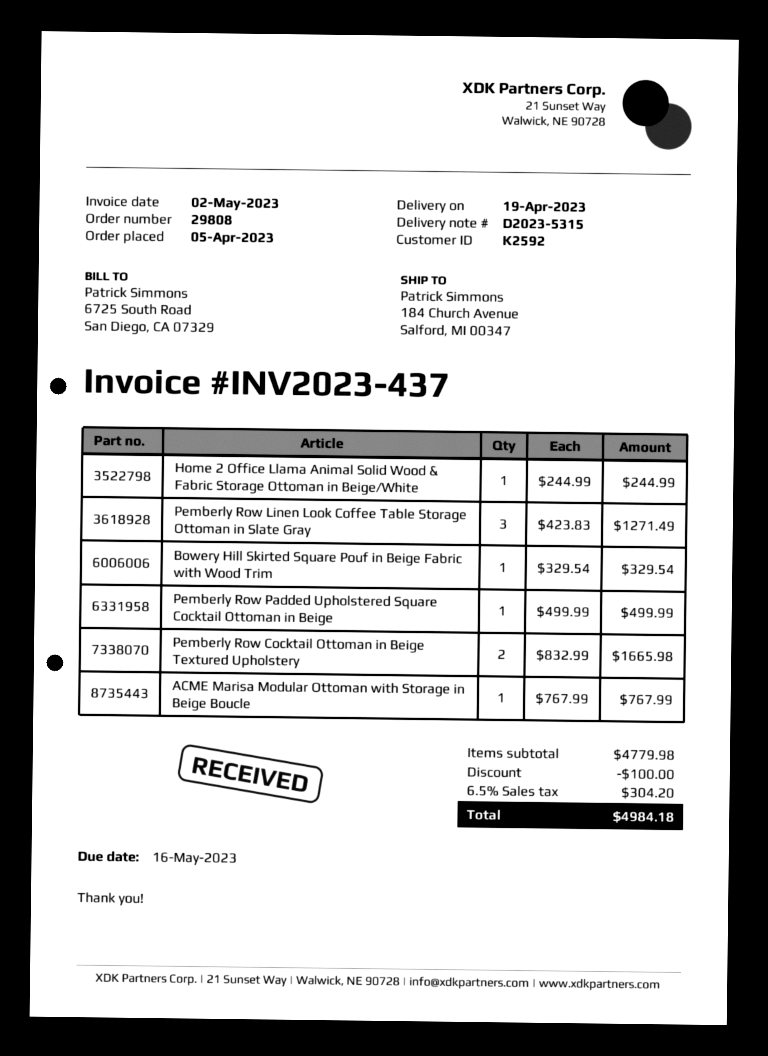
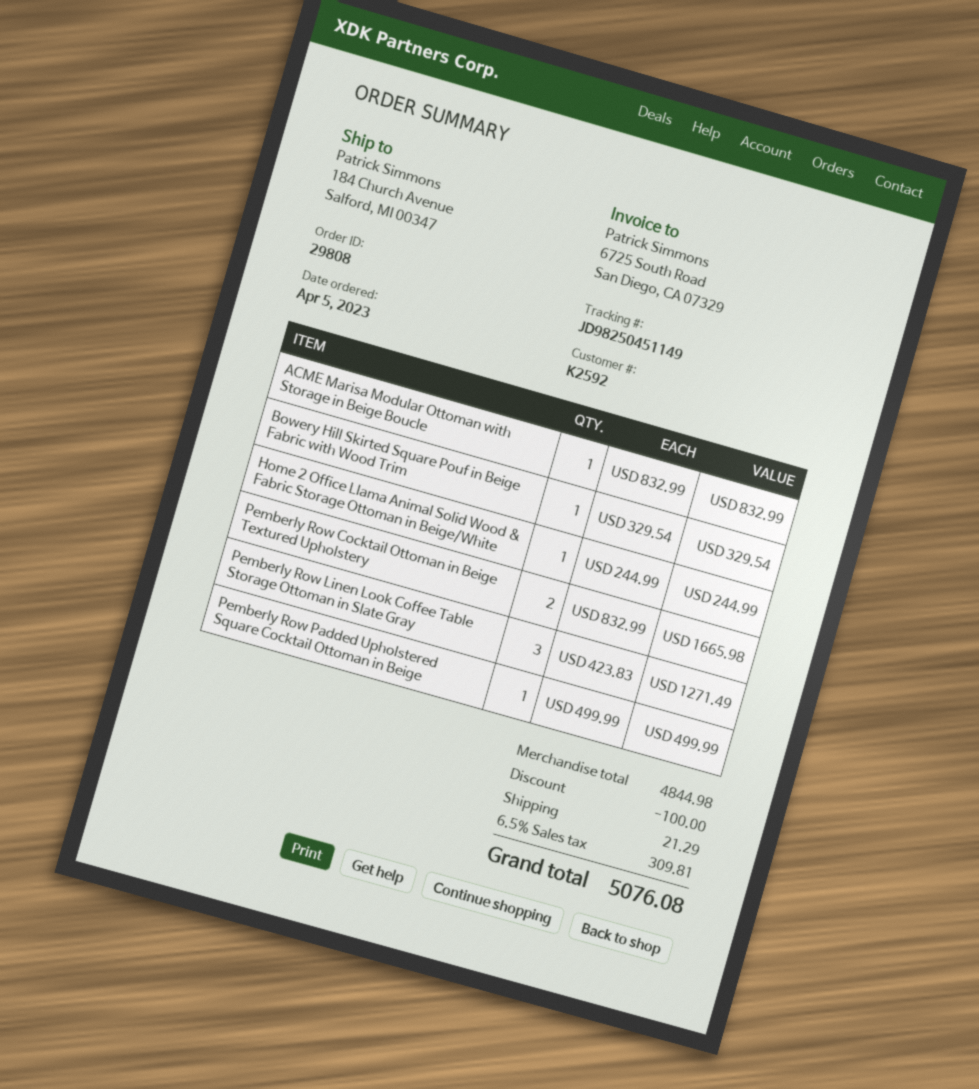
ACME Marisa Modular Ottoman with Storage in Beige Boucle: 1 x 767.99 = 767.99 -> 1 x 832.99 = 832.99
subtotal: 4779.98 -> 4844.98
shipping: none -> 21.29
tax: 6.5% = 304.20 -> 6.5% = 309.81
total: 4984.18 -> 5076.08

